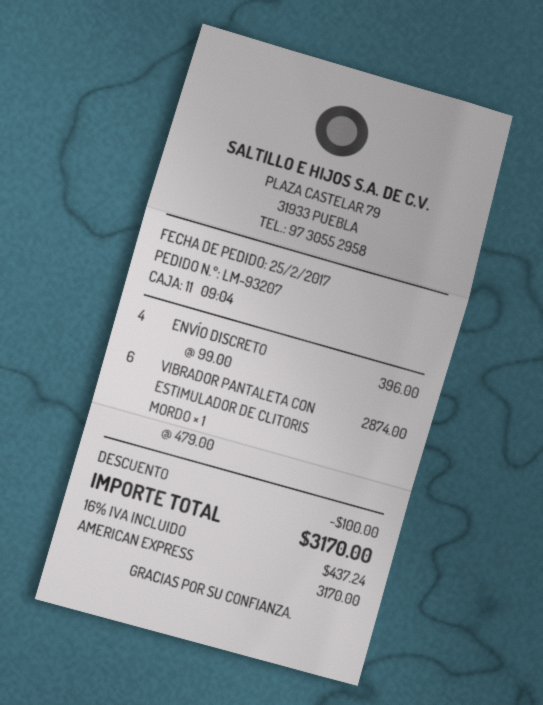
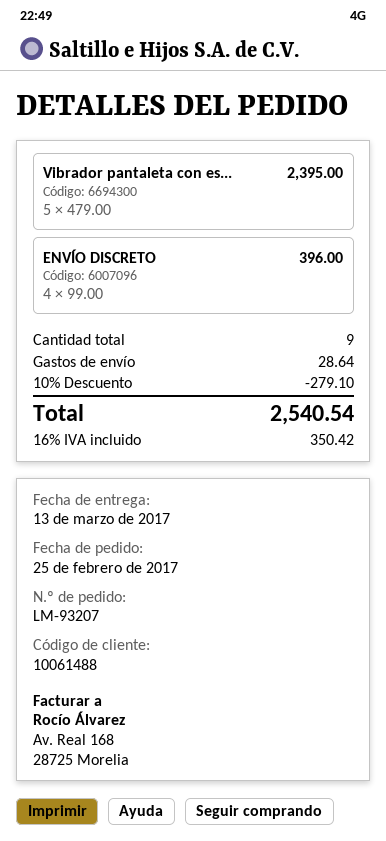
VIBRADOR PANTALETA CON ESTIMULADOR DE CLITORIS MORDO × 1: 6 x 479.00 = 2874.00 -> 5 x 479.00 = 2395.00
discount: 100.00 -> 279.10
shipping: none -> 28.64
tax: 16% = 437.24 -> 16% = 350.42
total: 3170.00 -> 2540.54

